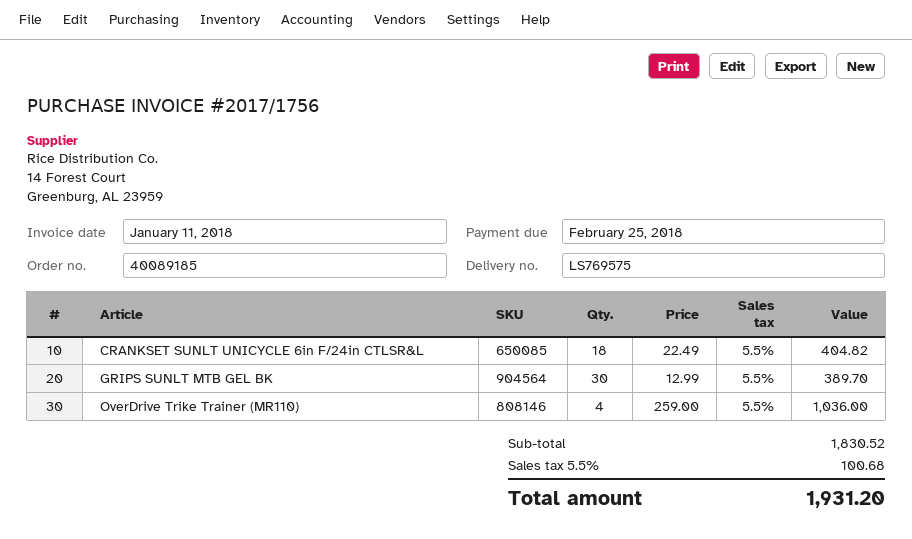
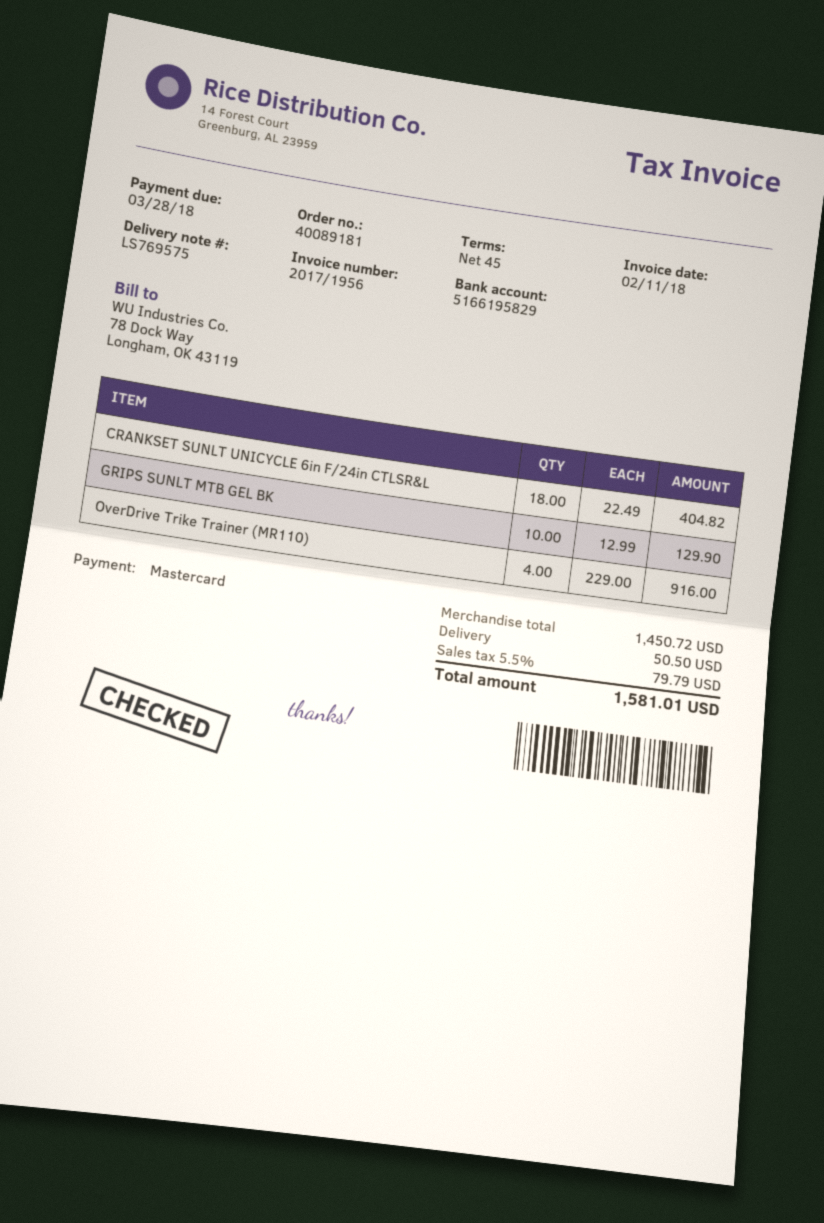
order number: 40089185 -> 40089181
invoice number: 2017/1756 -> 2017/1956
invoice date: 2018-01-11 -> 2018-02-11
due date: 2018-02-25 -> 2018-03-28
GRIPS SUNLT MTB GEL BK: 30 x 12.99 = 389.70 -> 10 x 12.99 = 129.90
OverDrive Trike Trainer (MR110): 4 x 259.00 = 1036.00 -> 4 x 229.00 = 916.00
subtotal: 1830.52 -> 1450.72
shipping: none -> 50.50
tax: 5.5% = 100.68 -> 5.5% = 79.79
total: 1931.20 -> 1581.01

